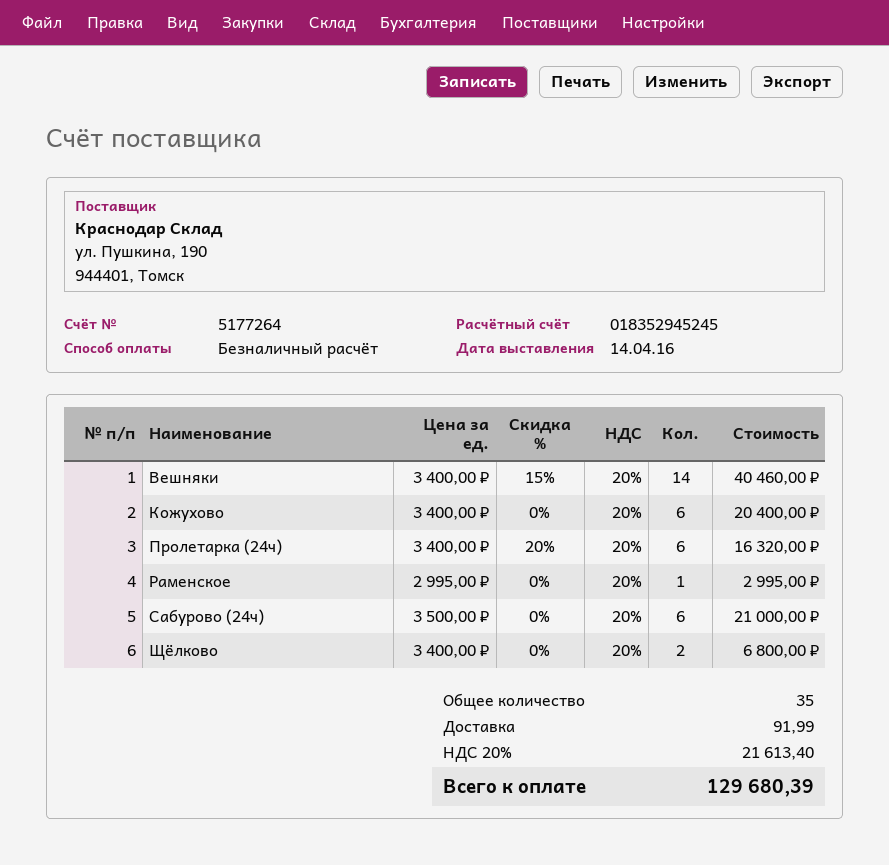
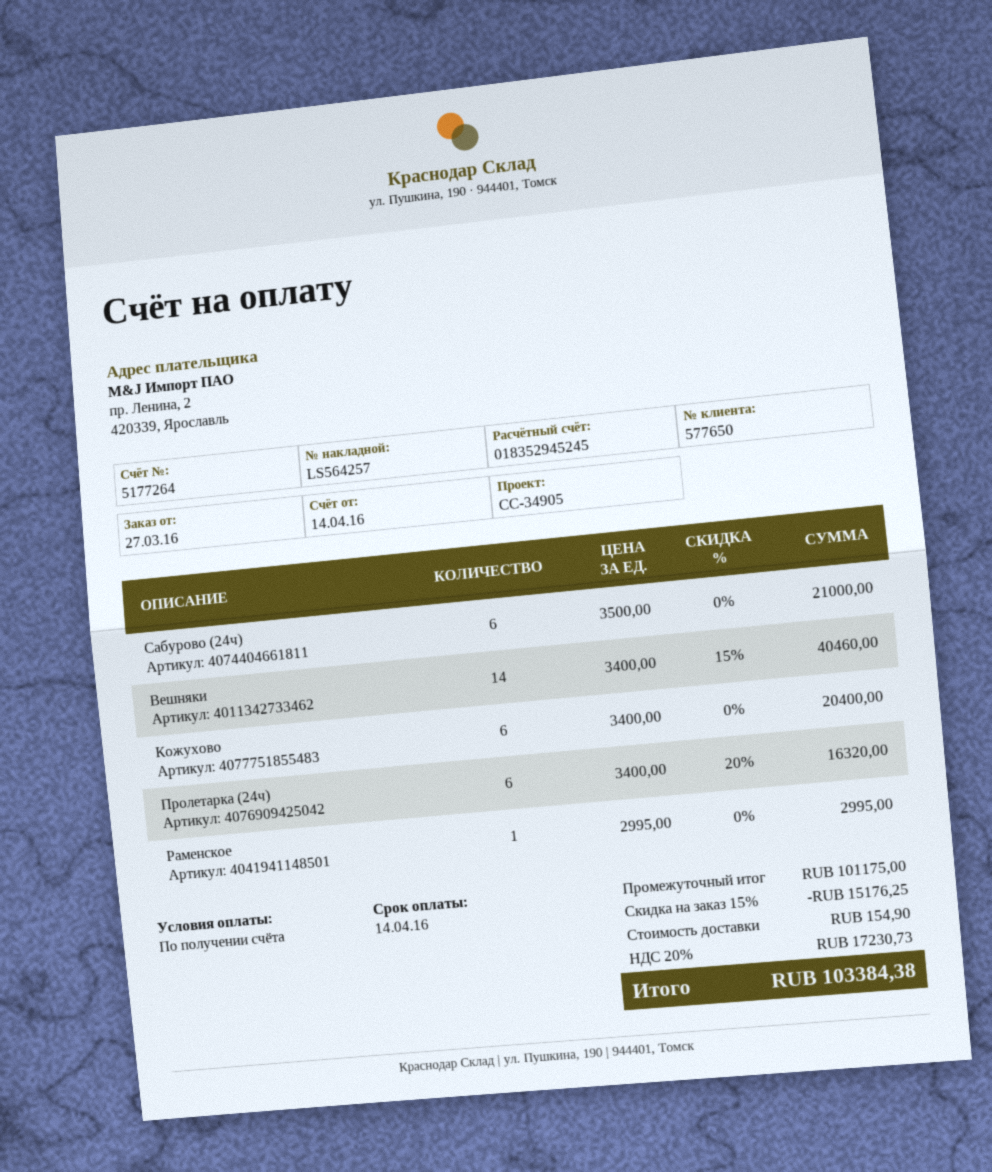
Щёлково: 2 x 3400.00 = 6800.00 -> none
discount: none -> 15% = 15176.25
shipping: 91.99 -> 154.90
tax: 20% = 21613.40 -> 20% = 17230.73
total: 129680.39 -> 103384.38

